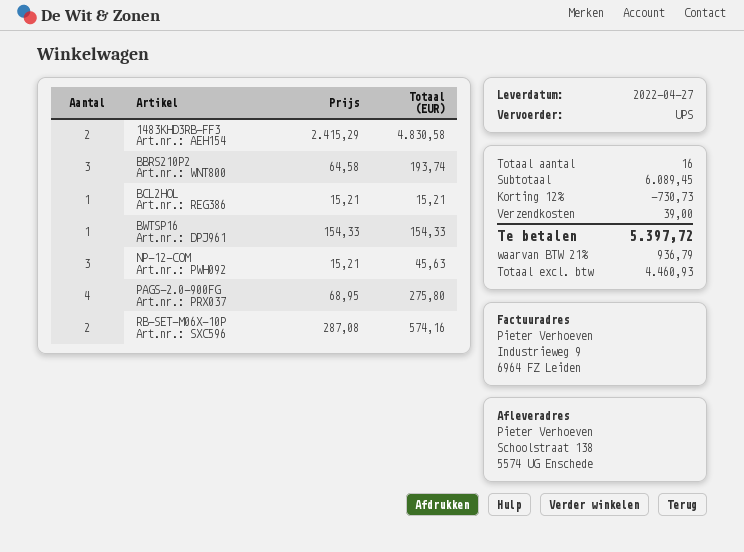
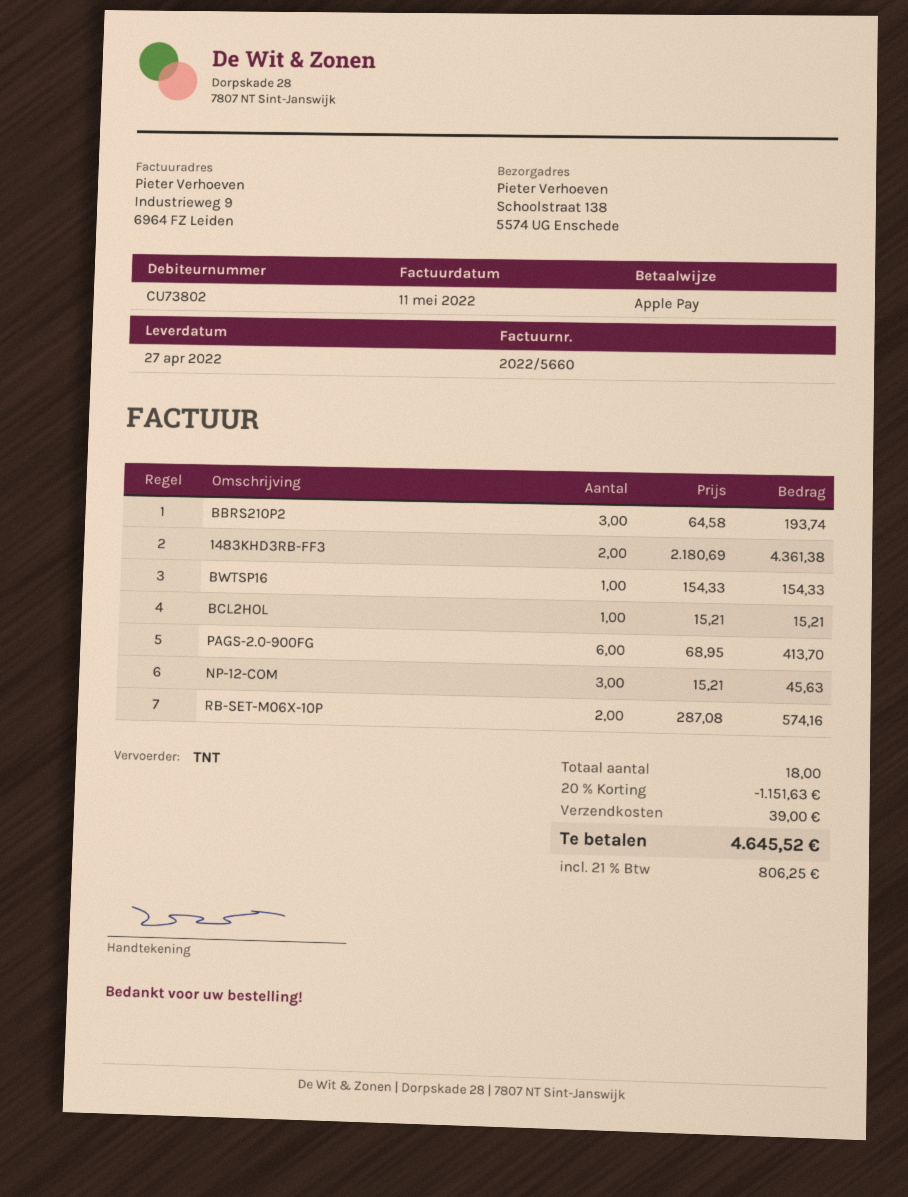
shipping method: UPS -> TNT
1483KHD3RB-FF3: 2 x 2415.29 = 4830.58 -> 2 x 2180.69 = 4361.38
PAGS-2.0-900FG: 4 x 68.95 = 275.80 -> 6 x 68.95 = 413.70
total quantity: 16 -> 18
discount: 12% = 730.73 -> 20% = 1151.63
tax: 21% = 936.79 -> 21% = 806.25
total: 5397.72 -> 4645.52

